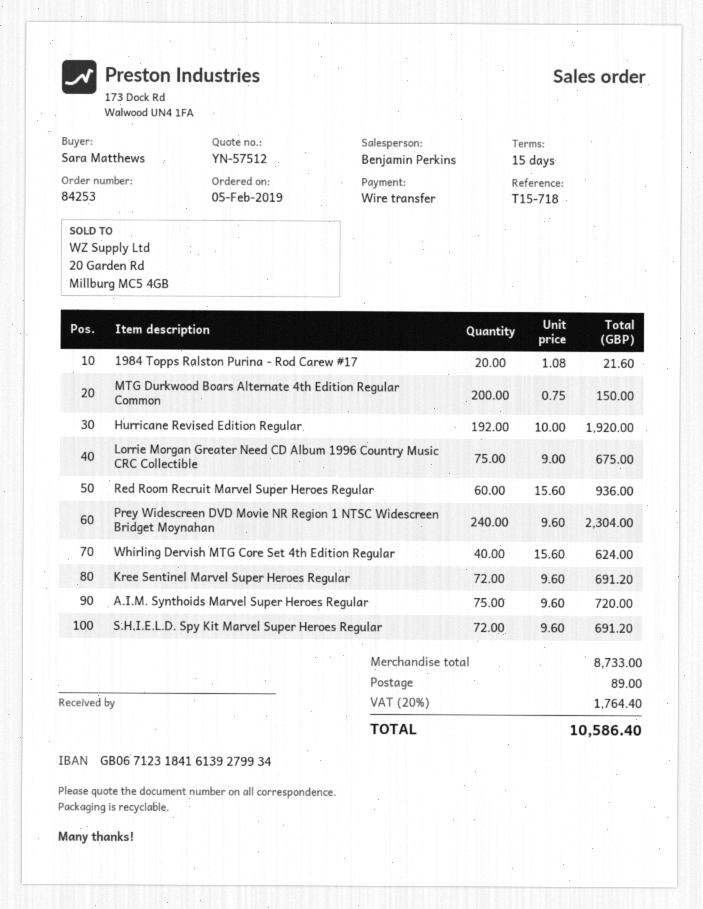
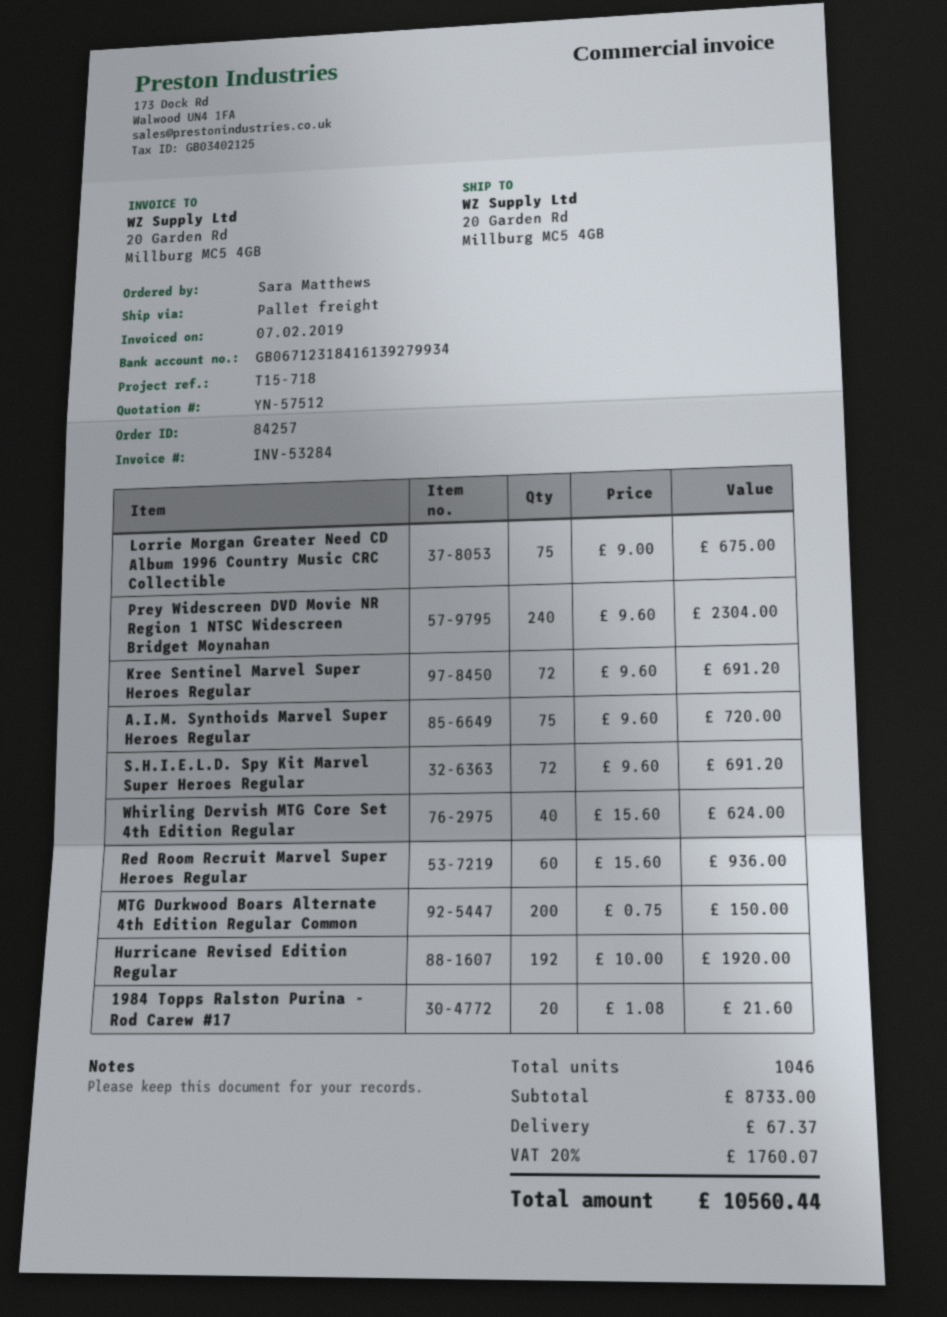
order number: 84253 -> 84257
shipping: 89.00 -> 67.37
tax: 20% = 1764.40 -> 20% = 1760.07
total: 10586.40 -> 10560.44

